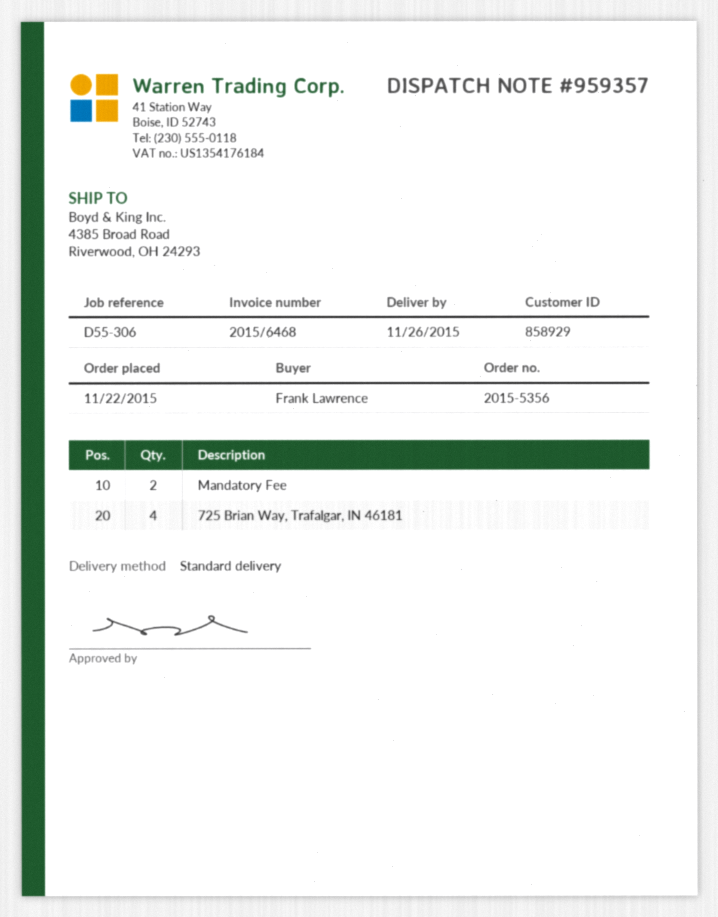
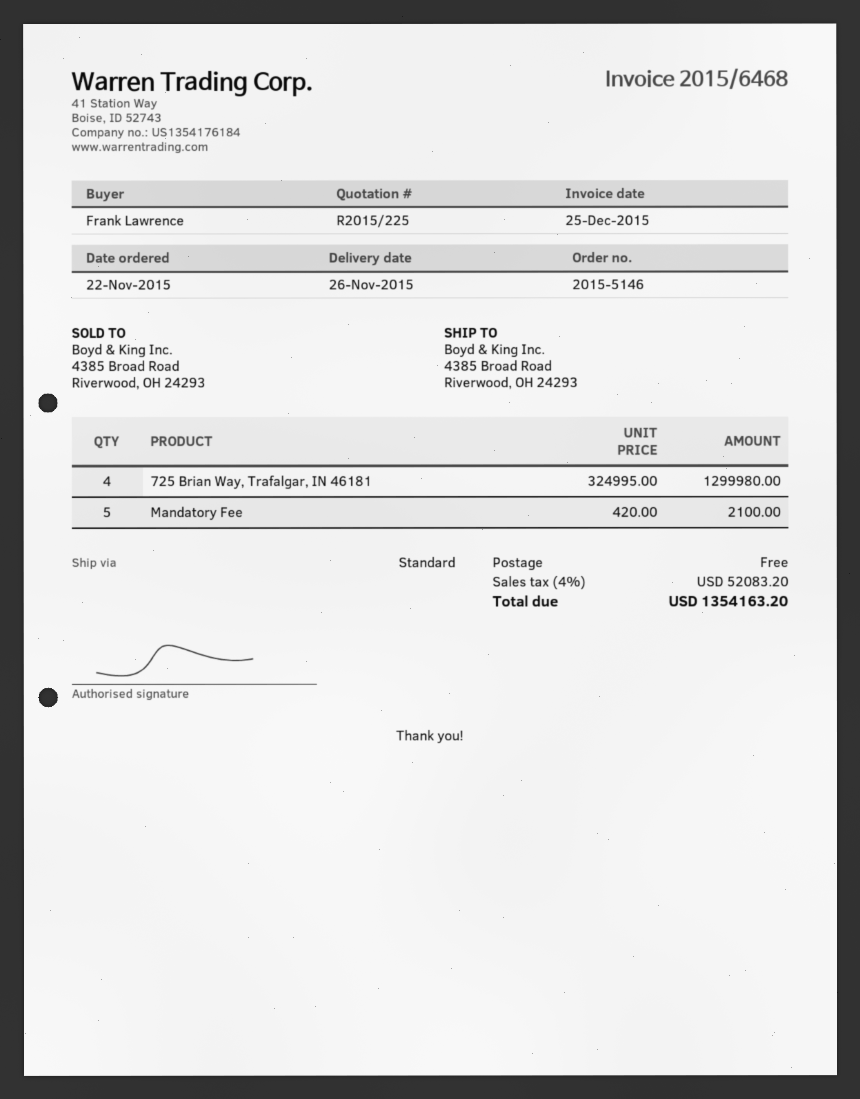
order number: 2015-5356 -> 2015-5146
Mandatory Fee: 2 -> 5

